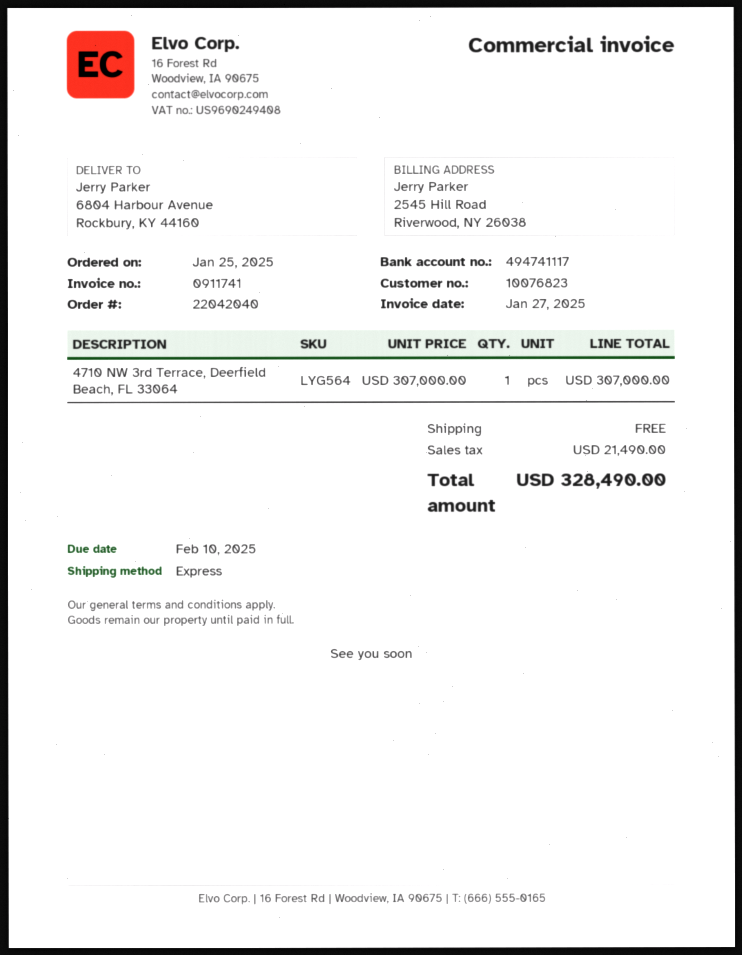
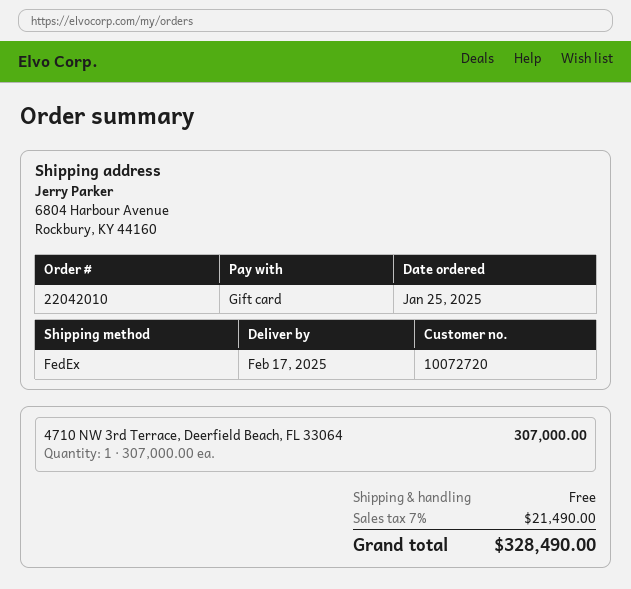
order number: 22042040 -> 22042010
customer number: 10076823 -> 10072720
shipping method: express -> FedEx

